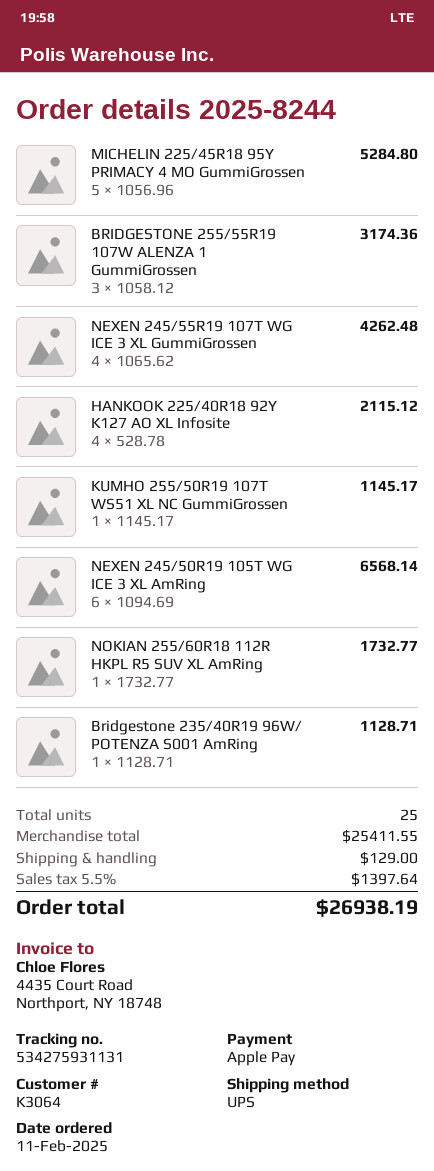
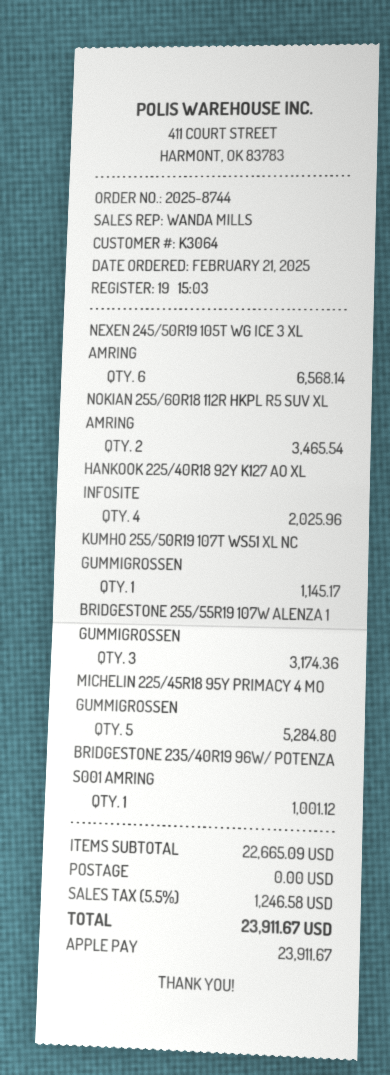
order number: 2025-8244 -> 2025-8744
order date: 2025-02-11 -> 2025-02-21
NEXEN 245/55R19 107T WG ICE 3 XL GummiGrossen: 4 for 4262.48 -> none
HANKOOK 225/40R18 92Y K127 AO XL Infosite: 4 for 2115.12 -> 4 for 2025.96
NOKIAN 255/60R18 112R HKPL R5 SUV XL AmRing: 1 for 1732.77 -> 2 for 3465.54
Bridgestone 235/40R19 96W/ POTENZA S001 AmRing: 1 for 1128.71 -> 1 for 1001.12
subtotal: 25411.55 -> 22665.09
shipping: 129.00 -> 0.00
tax: 5.5% = 1397.64 -> 5.5% = 1246.58
total: 26938.19 -> 23911.67

